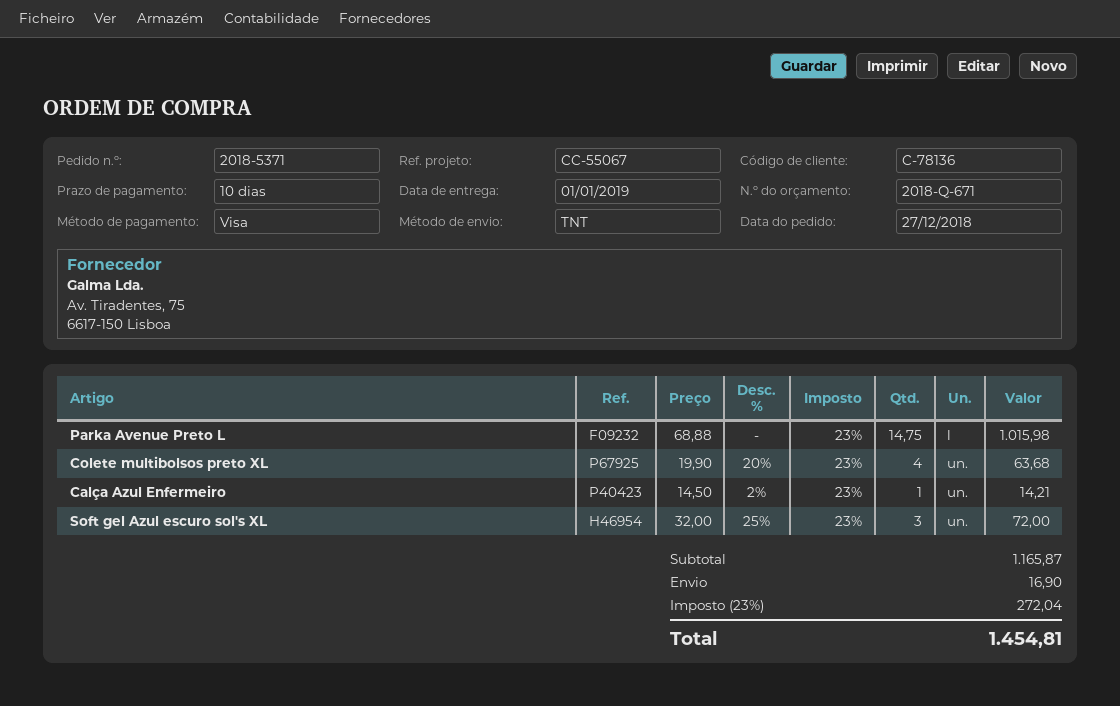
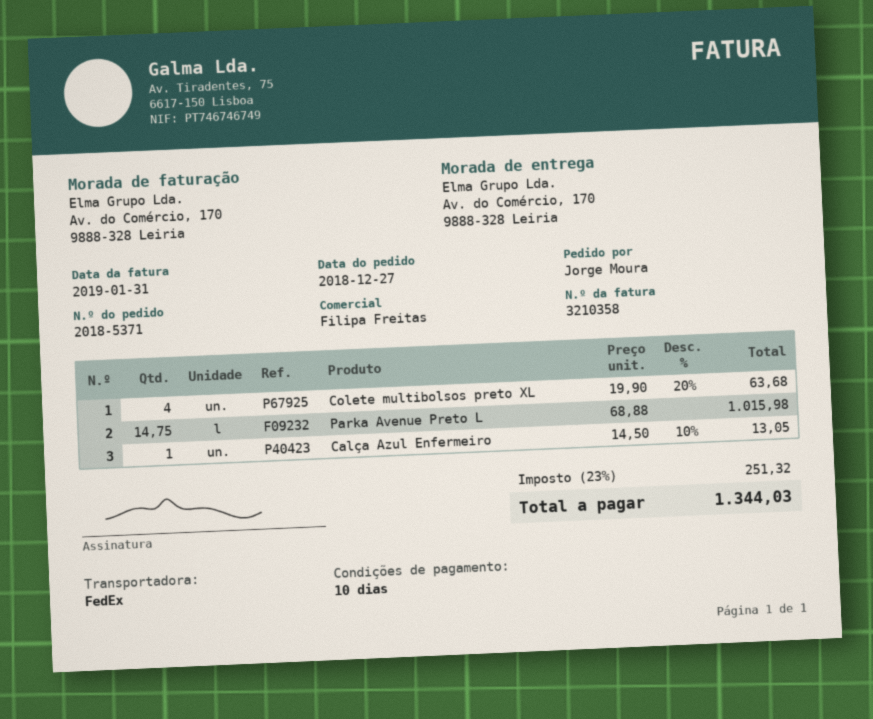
shipping method: TNT -> FedEx
Calça Azul Enfermeiro: 1 x 14.50 - 2% = 14.21 -> 1 x 14.50 - 10% = 13.05
Soft gel Azul escuro sol's XL: 3 x 32.00 - 25% = 72.00 -> none
shipping: 16.90 -> none
tax: 23% = 272.04 -> 23% = 251.32
total: 1454.81 -> 1344.03

